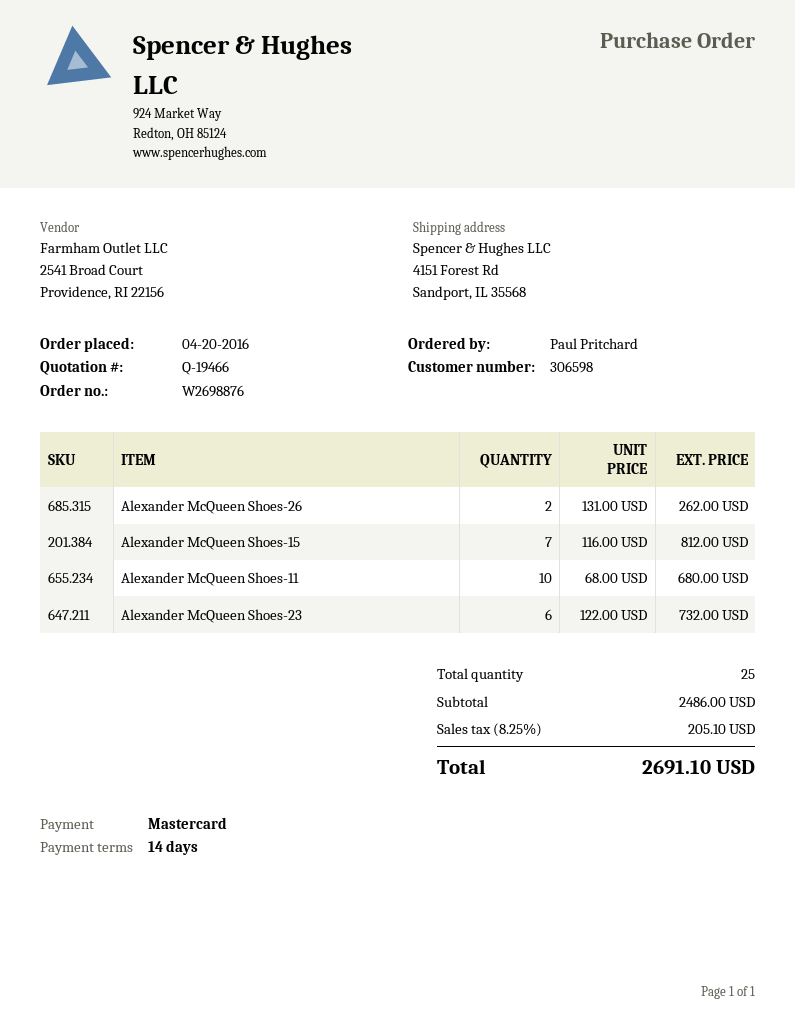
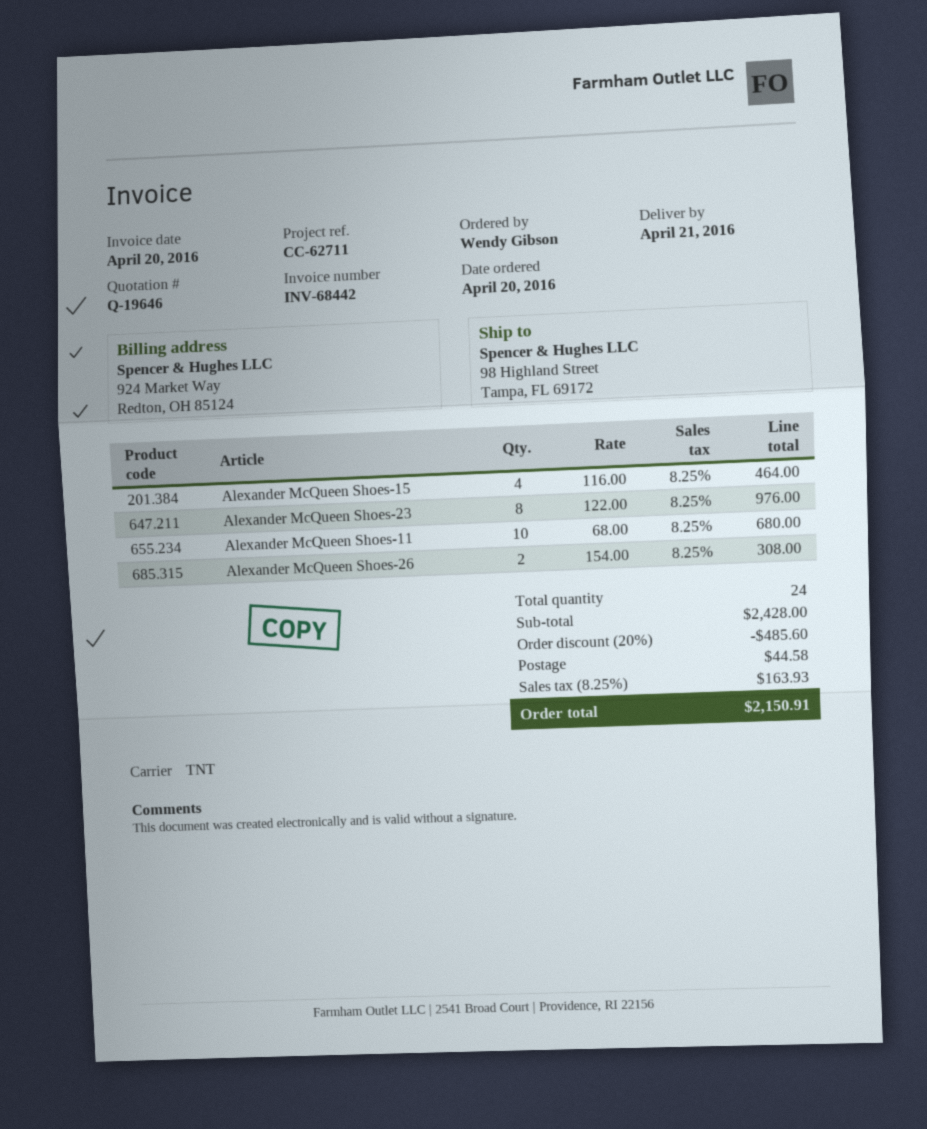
quote number: Q-19466 -> Q-19646
ordered by: Paul Pritchard -> Wendy Gibson
ship to: 4151 Forest Rd, Sandport, IL 35568 -> 98 Highland Street, Tampa, FL 69172
Alexander McQueen Shoes-26: 2 x 131.00 = 262.00 -> 2 x 154.00 = 308.00
Alexander McQueen Shoes-15: 7 x 116.00 = 812.00 -> 4 x 116.00 = 464.00
Alexander McQueen Shoes-23: 6 x 122.00 = 732.00 -> 8 x 122.00 = 976.00
total quantity: 25 -> 24
subtotal: 2486.00 -> 2428.00
discount: none -> 20% = 485.60
shipping: none -> 44.58
tax: 8.25% = 205.10 -> 8.25% = 163.93
total: 2691.10 -> 2150.91

